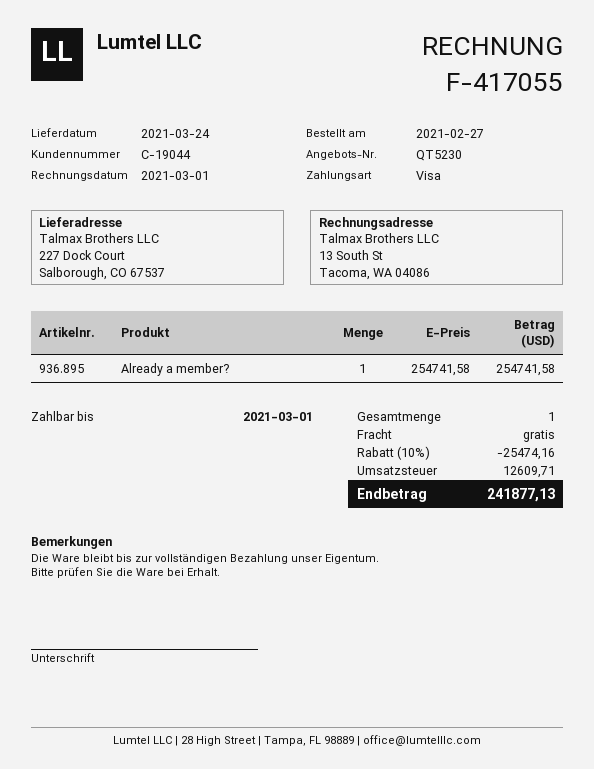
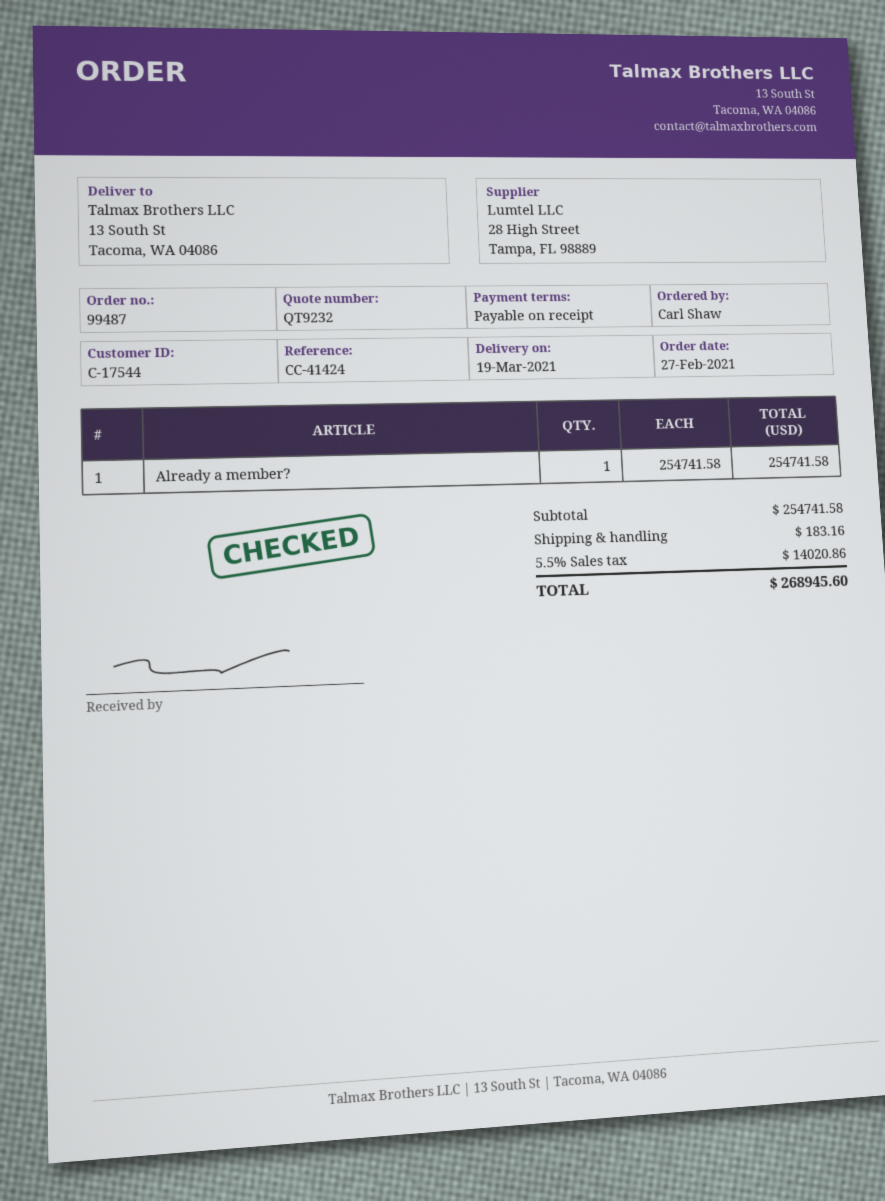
quote number: QT5230 -> QT9232
delivery date: 2021-03-24 -> 2021-03-19
customer number: C-19044 -> C-17544
ship to: 227 Dock Court, Salborough, CO 67537 -> 13 South St, Tacoma, WA 04086
discount: 10% = 25474.16 -> none
shipping: 0.00 -> 183.16
tax: 12609.71 -> 14020.86
total: 241877.13 -> 268945.60

